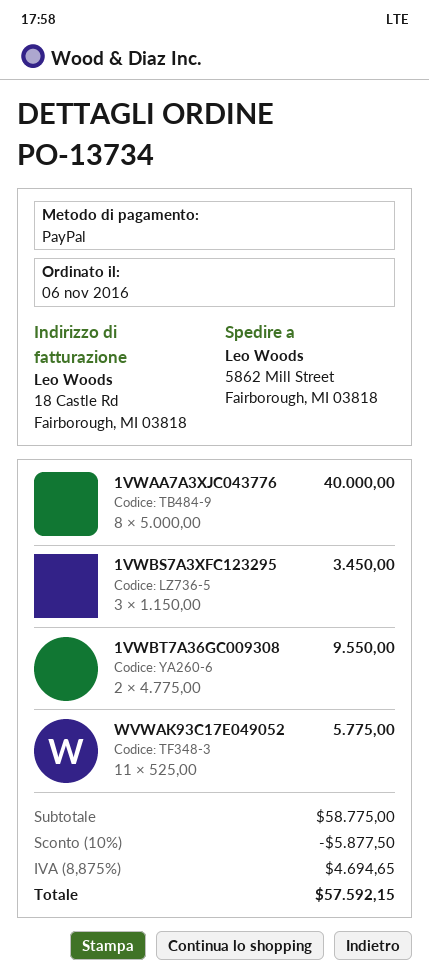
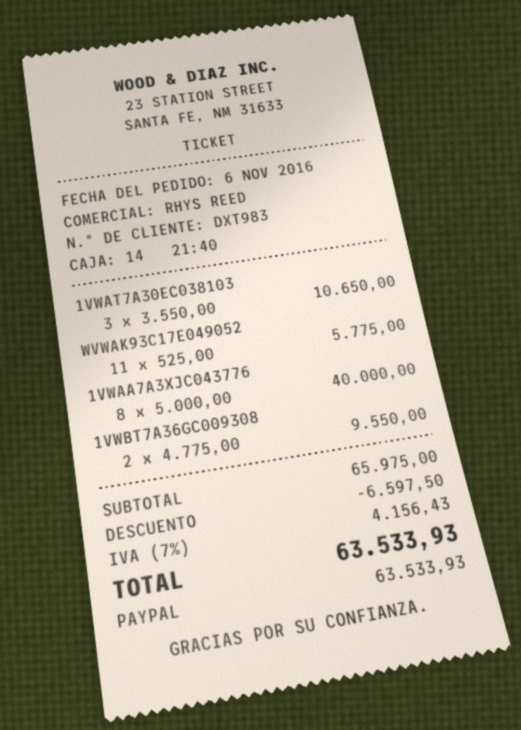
1VWBS7A3XFC123295: 3 x 1150.00 = 3450.00 -> none
1VWAT7A30EC038103: none -> 3 x 3550.00 = 10650.00
subtotal: 58775.00 -> 65975.00
discount: 5877.50 -> 6597.50
tax: 8.875% = 4694.65 -> 7% = 4156.43
total: 57592.15 -> 63533.93

